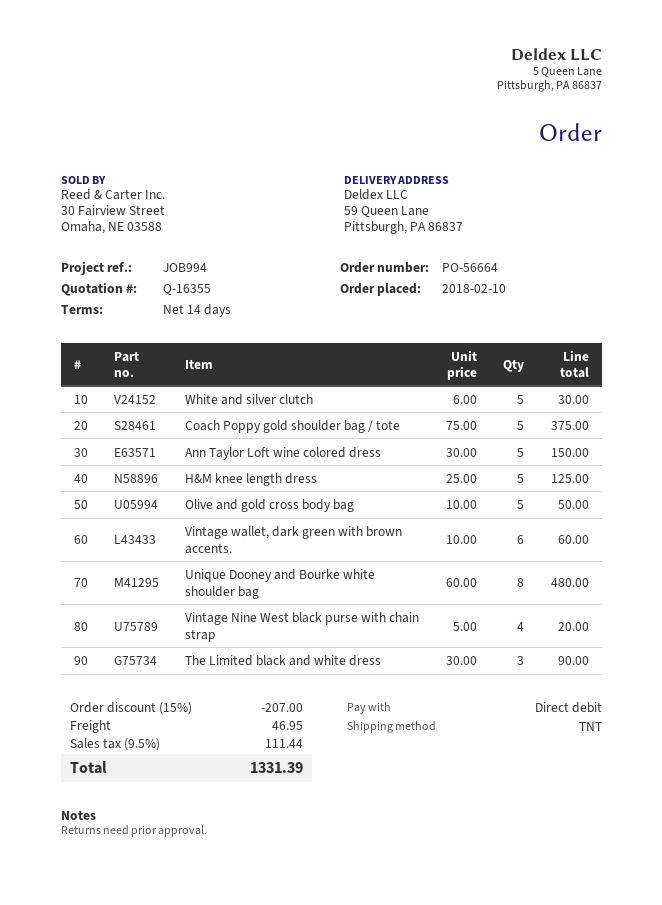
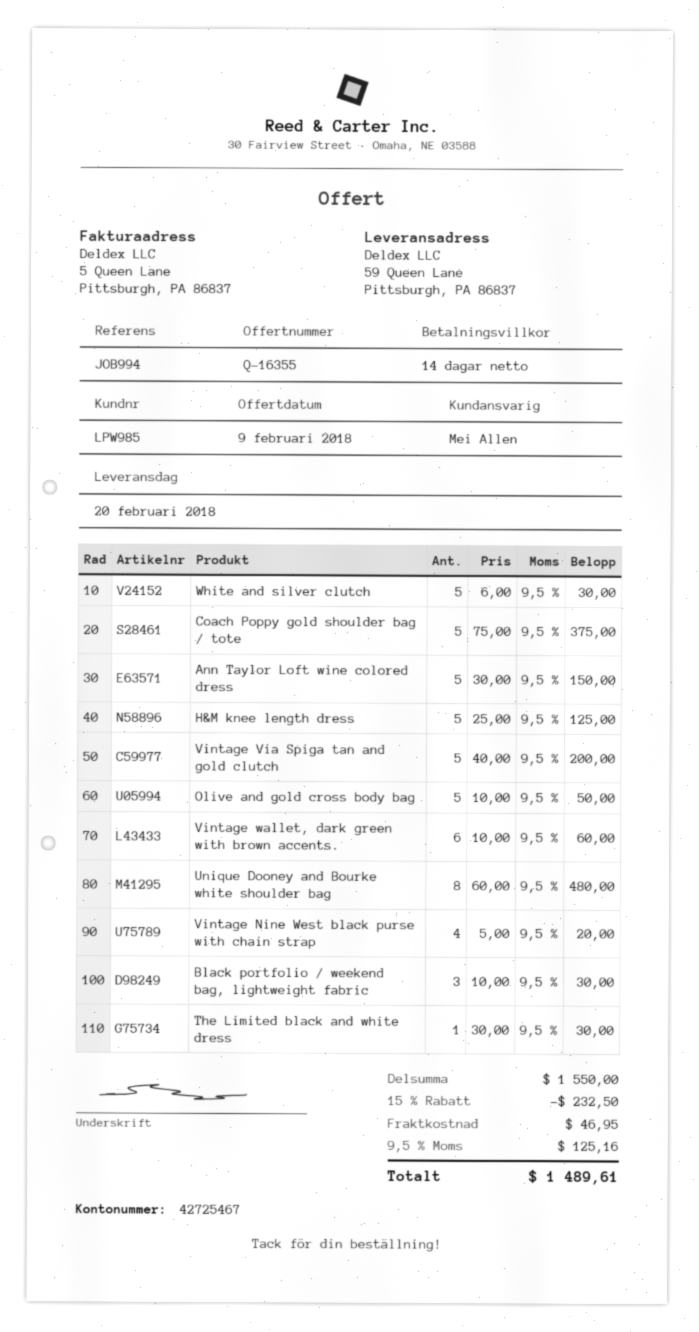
The Limited black and white dress: 3 x 30.00 = 90.00 -> 1 x 30.00 = 30.00
Vintage Via Spiga tan and gold clutch: none -> 5 x 40.00 = 200.00
Black portfolio / weekend bag, lightweight fabric: none -> 3 x 10.00 = 30.00
discount: 15% = 207.00 -> 15% = 232.50
tax: 9.5% = 111.44 -> 9.5% = 125.16
total: 1331.39 -> 1489.61

